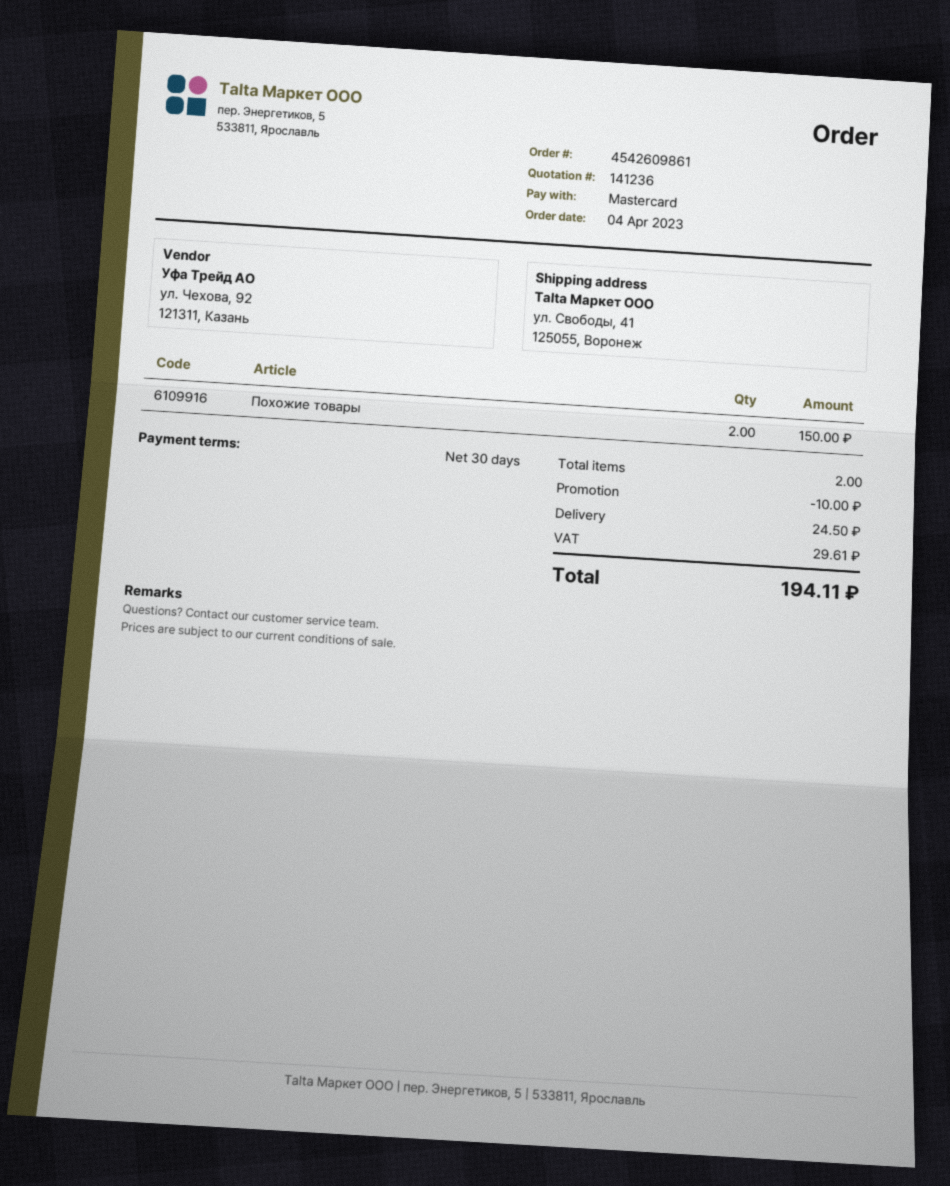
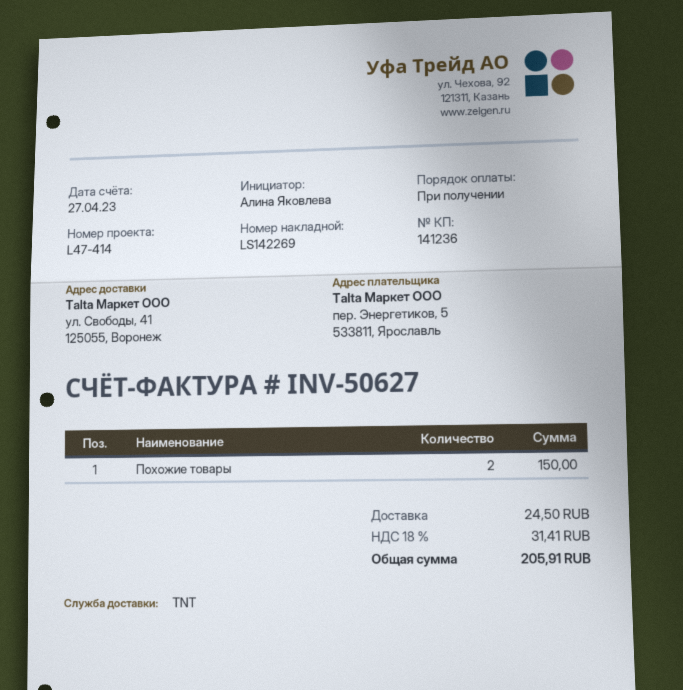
payment terms: 30 days -> on receipt
discount: 10.00 -> none
tax: 29.61 -> 31.41
total: 194.11 -> 205.91

